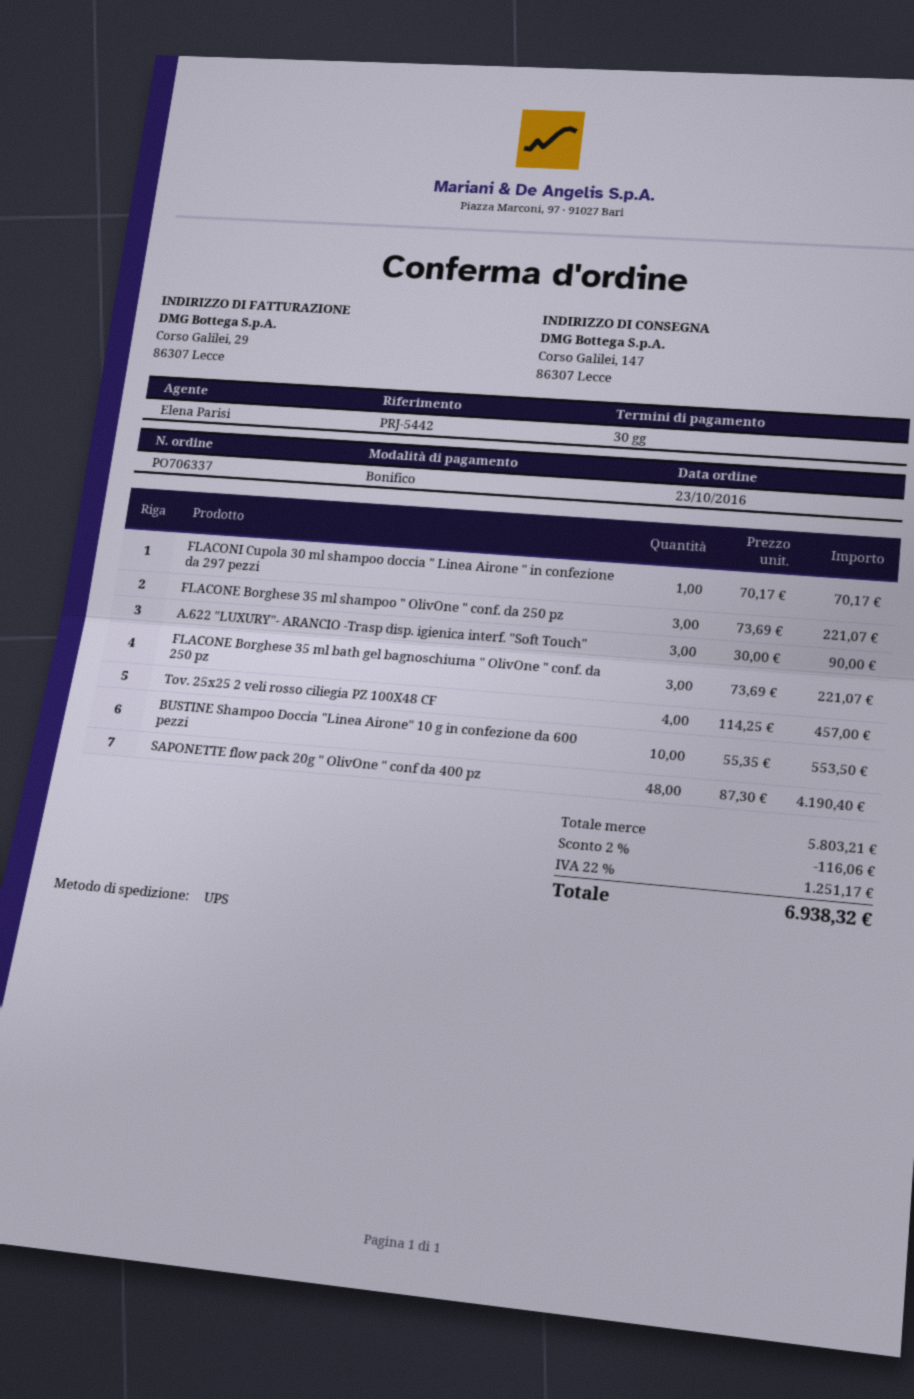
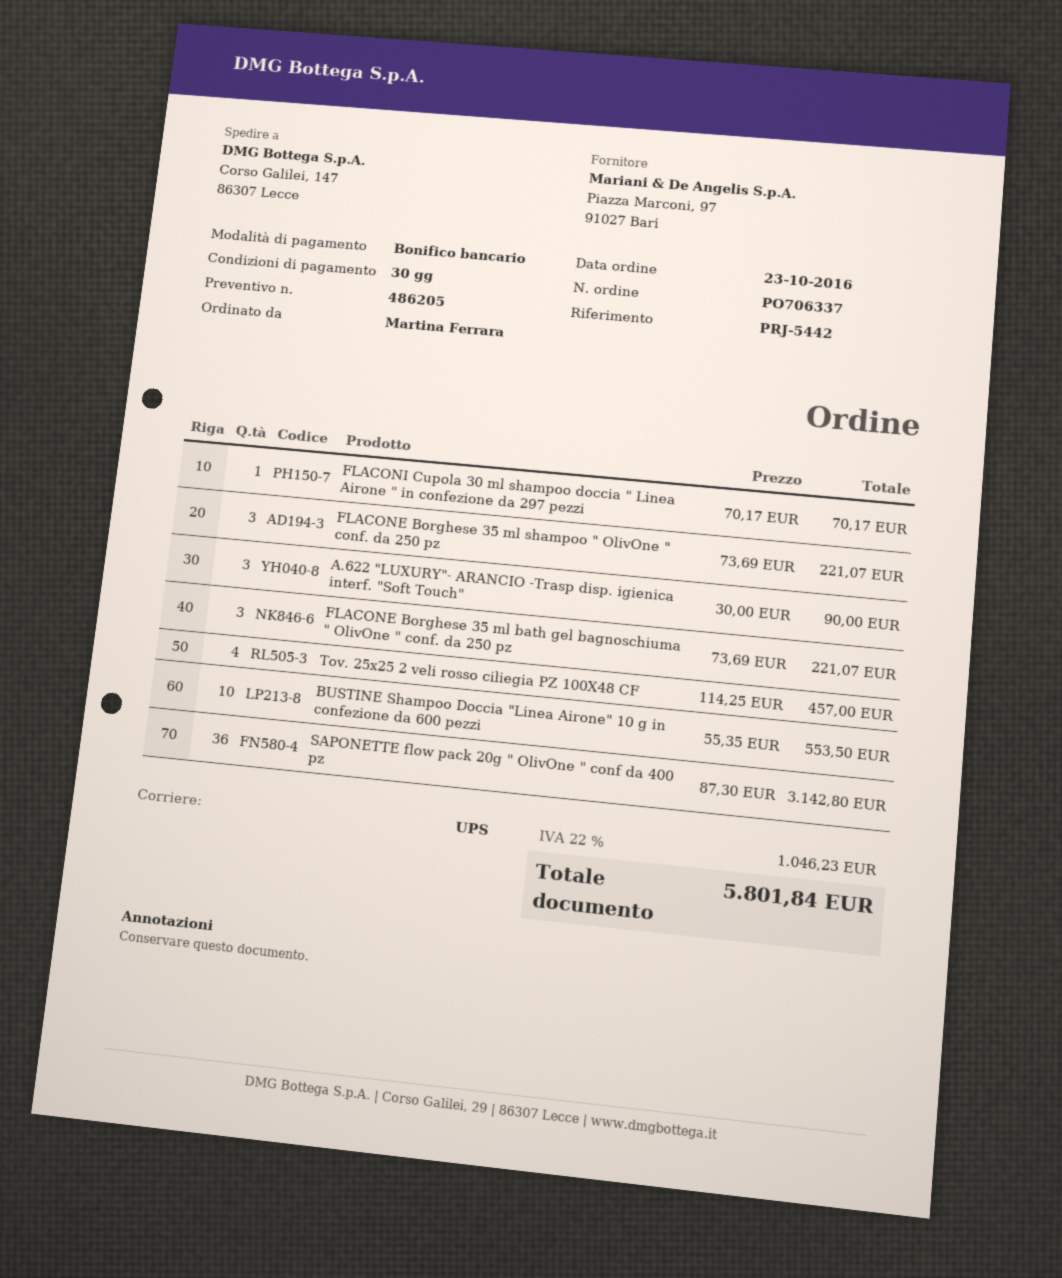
SAPONETTE flow pack 20g " OlivOne " conf da 400 pz: 48 x 87.30 = 4190.40 -> 36 x 87.30 = 3142.80
discount: 2% = 116.06 -> none
tax: 22% = 1251.17 -> 22% = 1046.23
total: 6938.32 -> 5801.84

